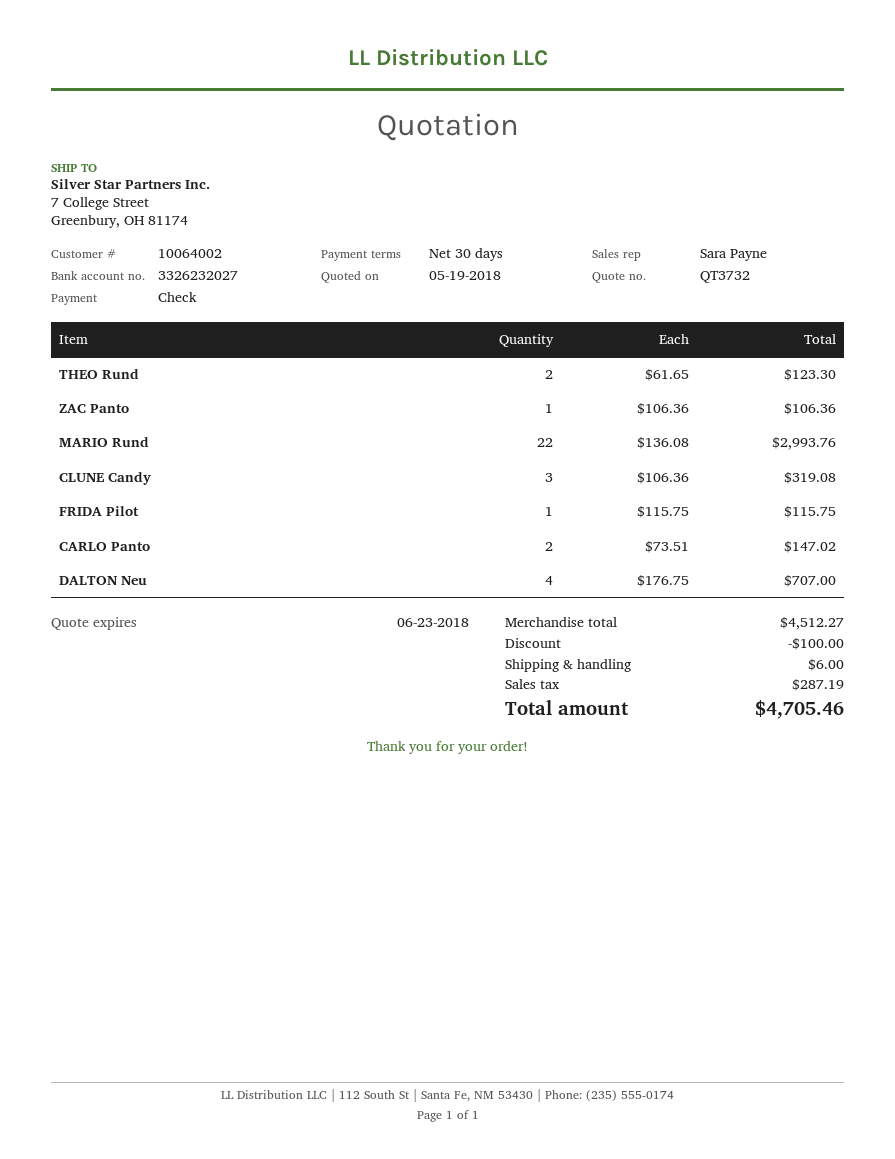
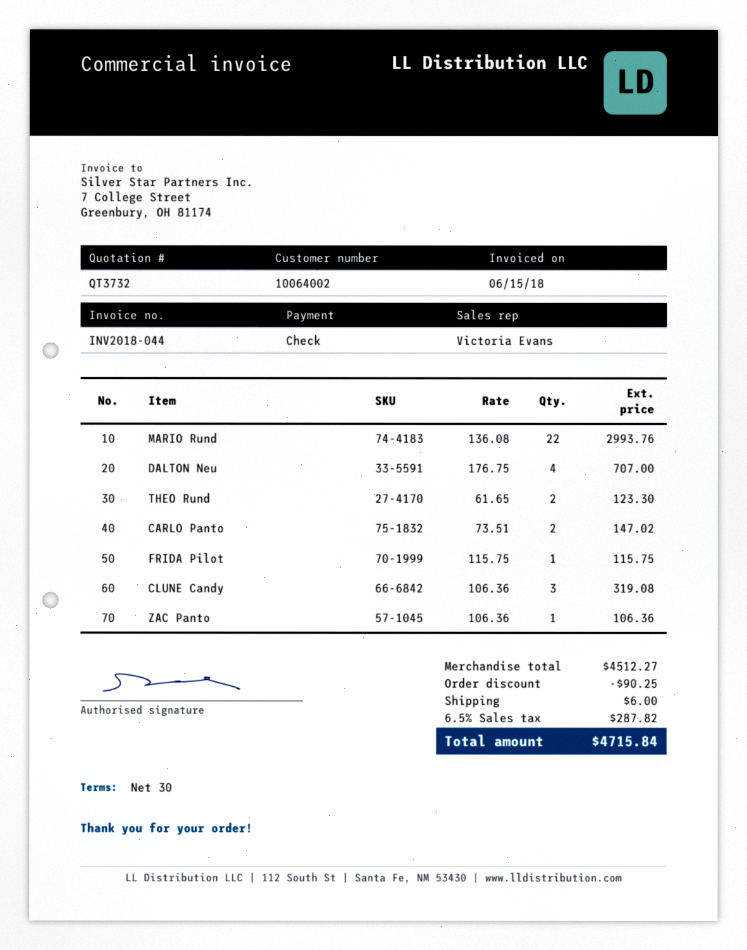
sales rep: Sara Payne -> Victoria Evans
discount: 100.00 -> 90.25
tax: 287.19 -> 287.82
total: 4705.46 -> 4715.84

